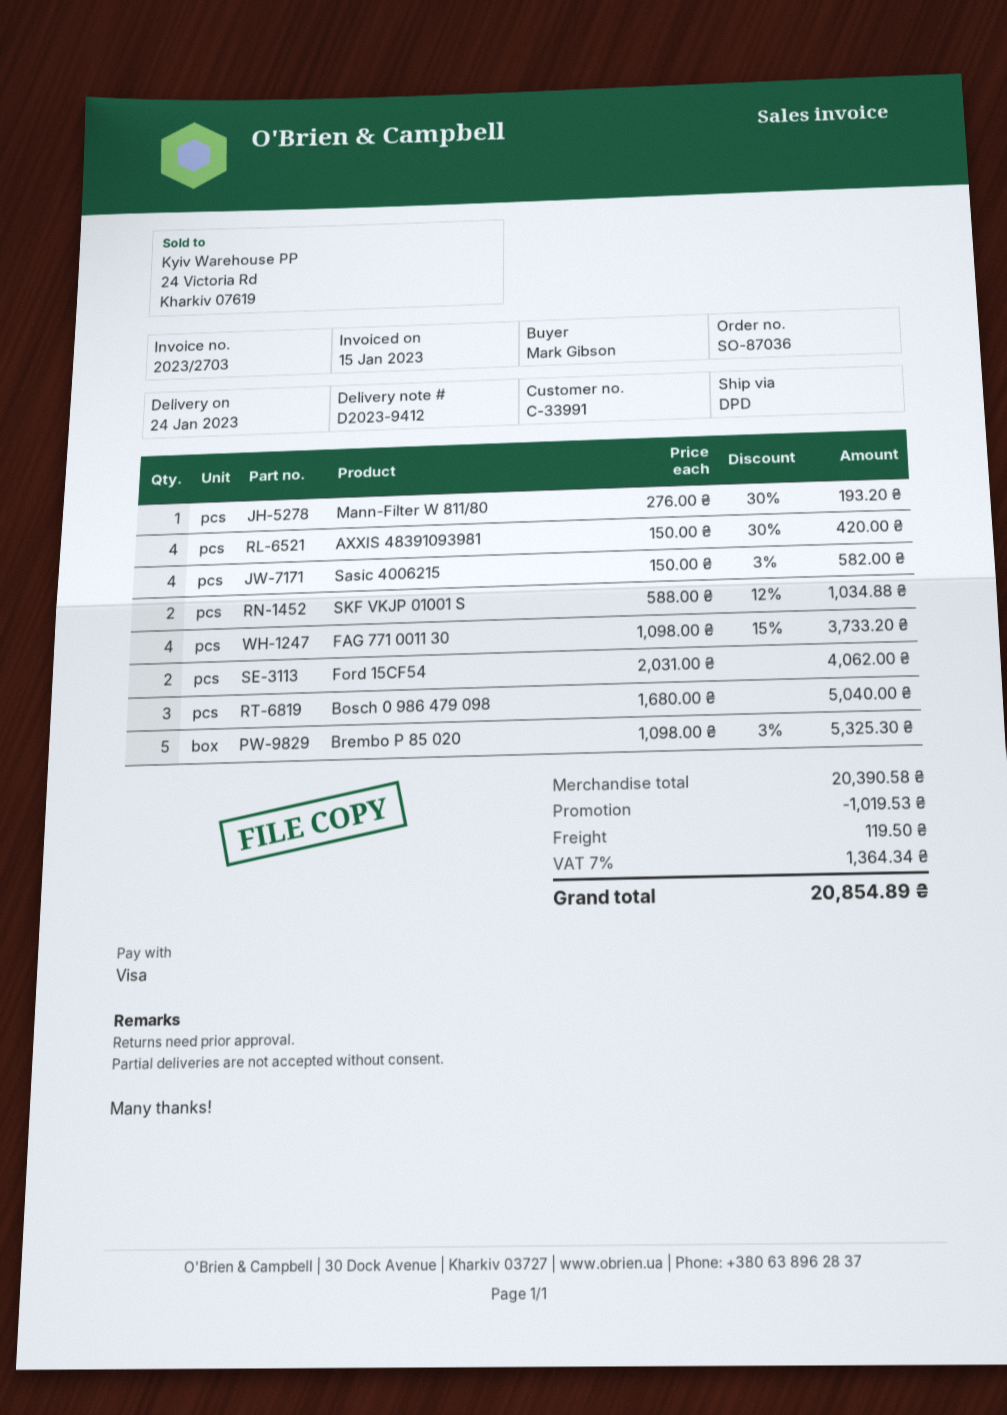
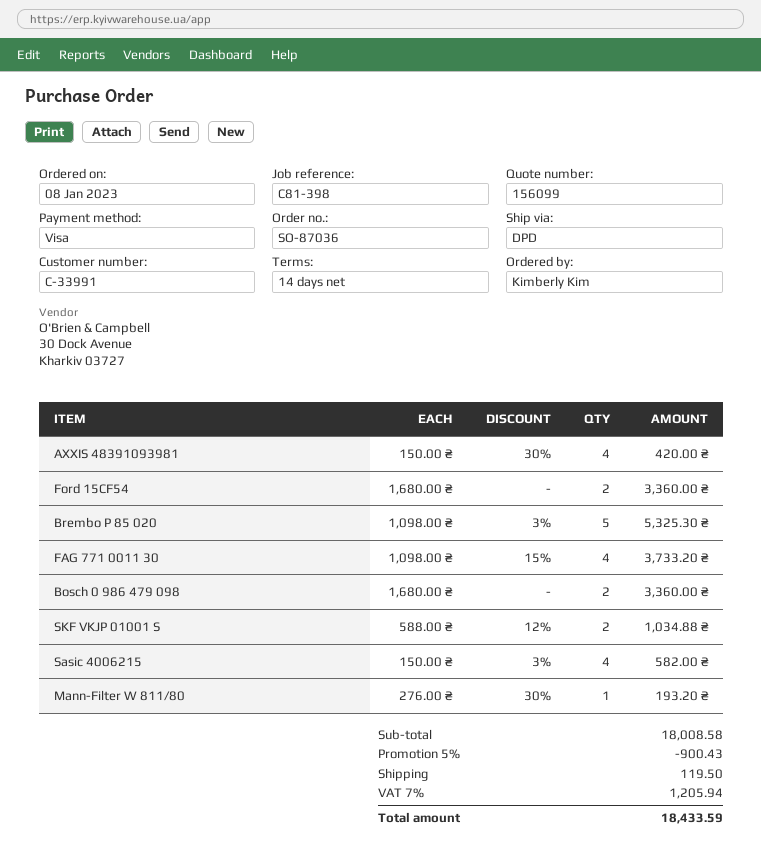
ordered by: Mark Gibson -> Kimberly Kim
Ford 15CF54: 2 x 2031.00 = 4062.00 -> 2 x 1680.00 = 3360.00
Bosch 0 986 479 098: 3 x 1680.00 = 5040.00 -> 2 x 1680.00 = 3360.00
subtotal: 20390.58 -> 18008.58
discount: 1019.53 -> 900.43
tax: 7% = 1364.34 -> 7% = 1205.94
total: 20854.89 -> 18433.59

